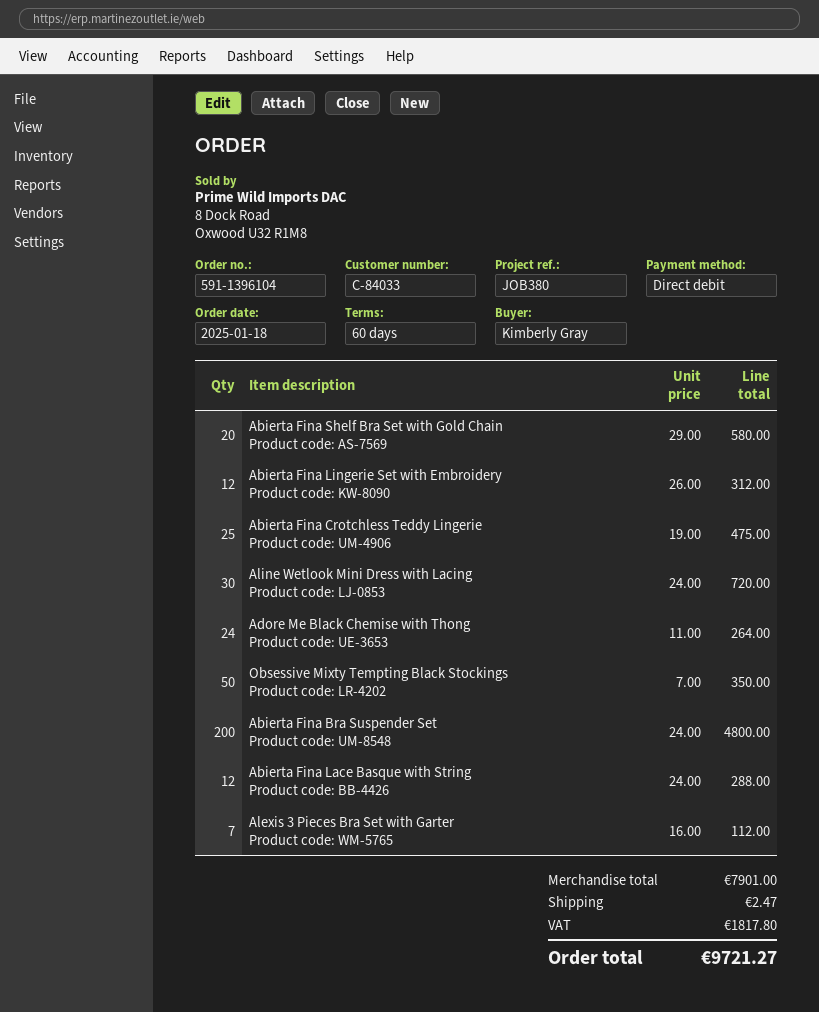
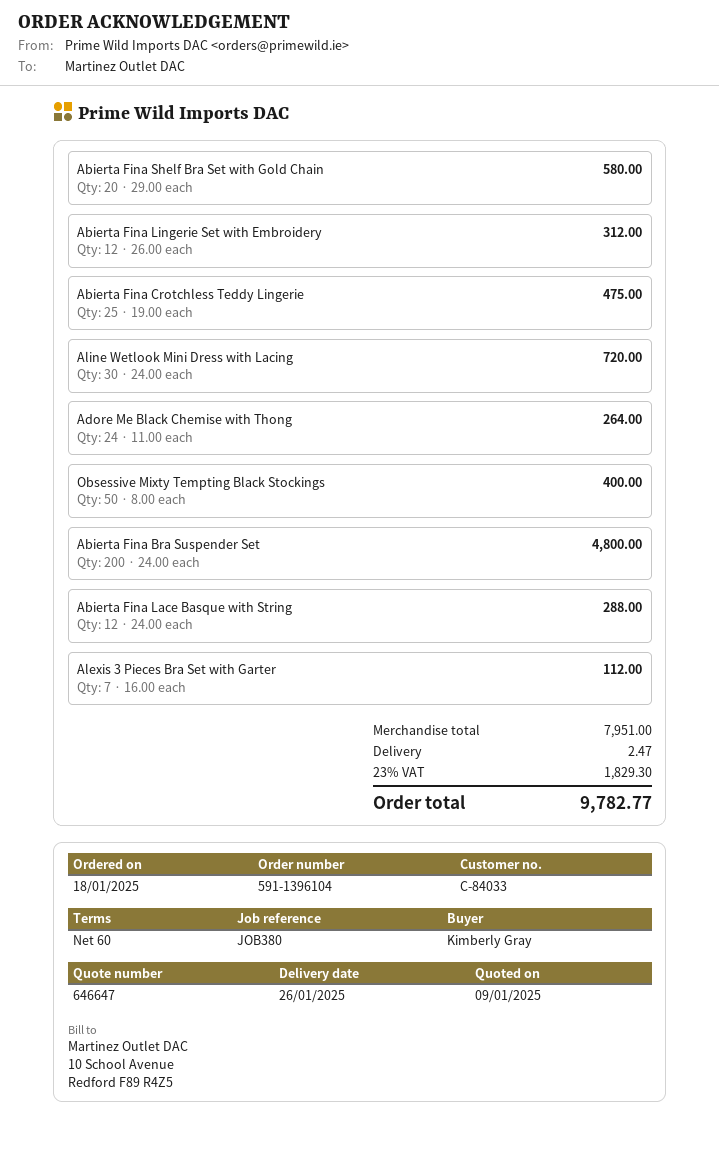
Obsessive Mixty Tempting Black Stockings: 50 x 7.00 = 350.00 -> 50 x 8.00 = 400.00
subtotal: 7901.00 -> 7951.00
tax: 1817.80 -> 1829.30
total: 9721.27 -> 9782.77

